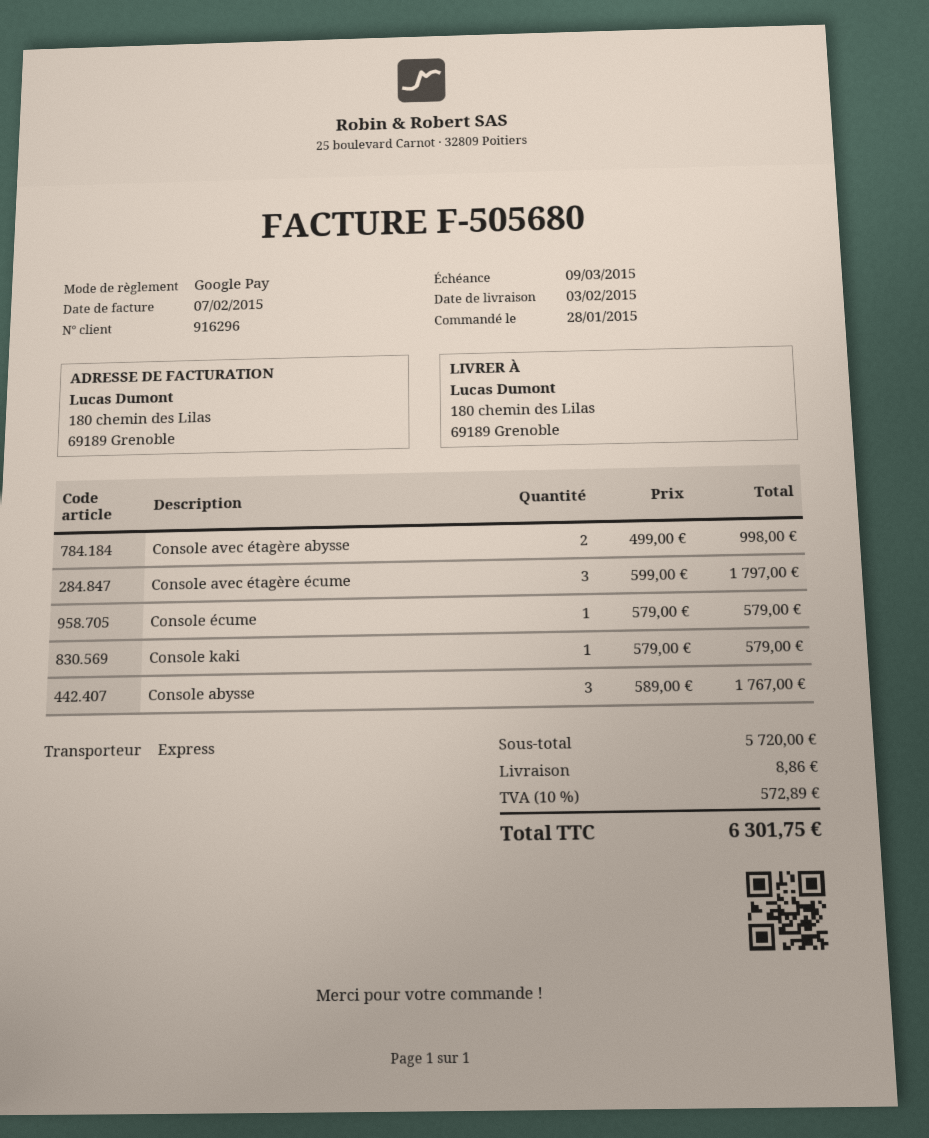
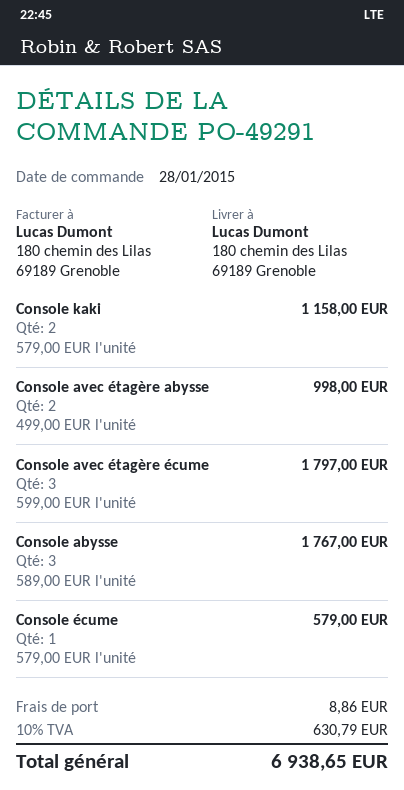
Console kaki: 1 x 579.00 = 579.00 -> 2 x 579.00 = 1158.00
tax: 10% = 572.89 -> 10% = 630.79
total: 6301.75 -> 6938.65

